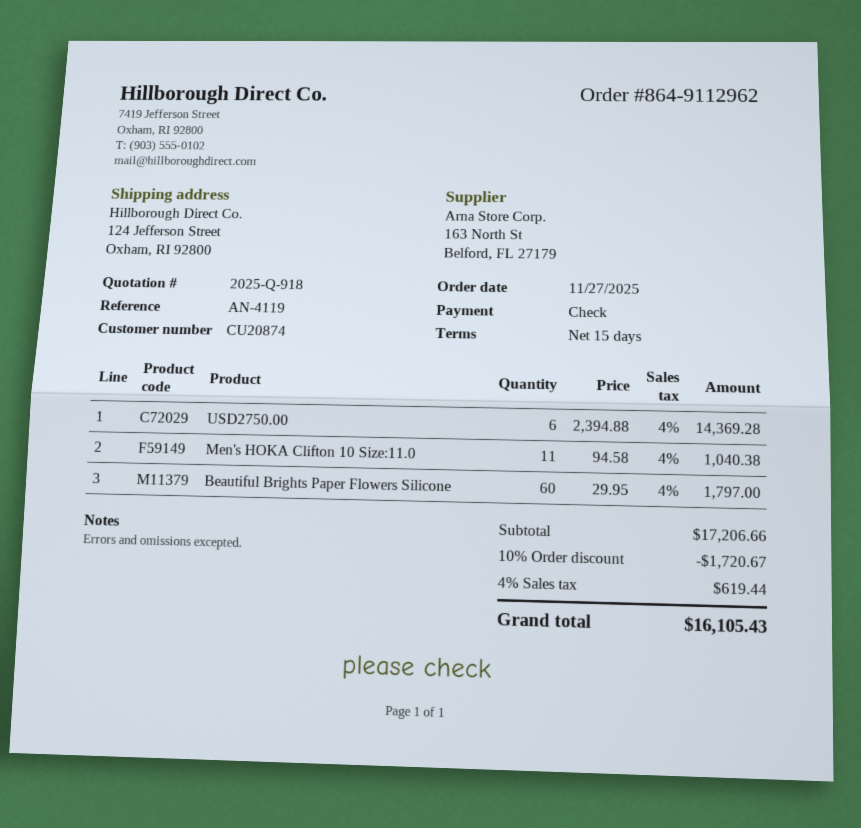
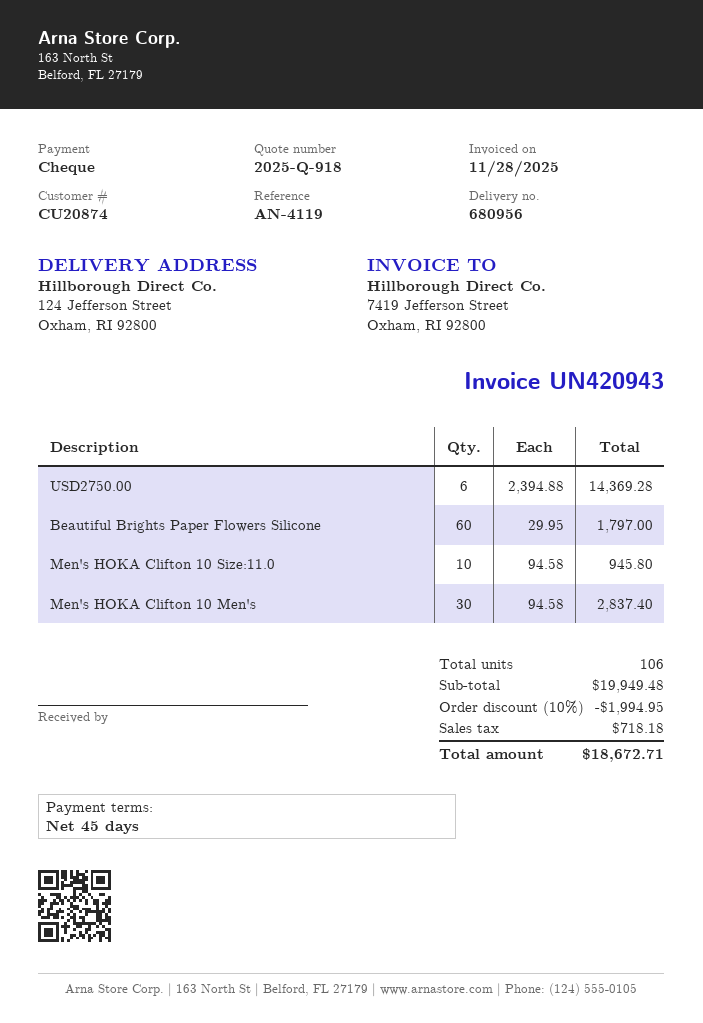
payment terms: 15 days -> 45 days
Men's HOKA Clifton 10 Size:11.0: 11 x 94.58 = 1040.38 -> 10 x 94.58 = 945.80
Men's HOKA Clifton 10 Men's: none -> 30 x 94.58 = 2837.40
subtotal: 17206.66 -> 19949.48
discount: 10% = 1720.67 -> 10% = 1994.95
tax: 619.44 -> 718.18
total: 16105.43 -> 18672.71

